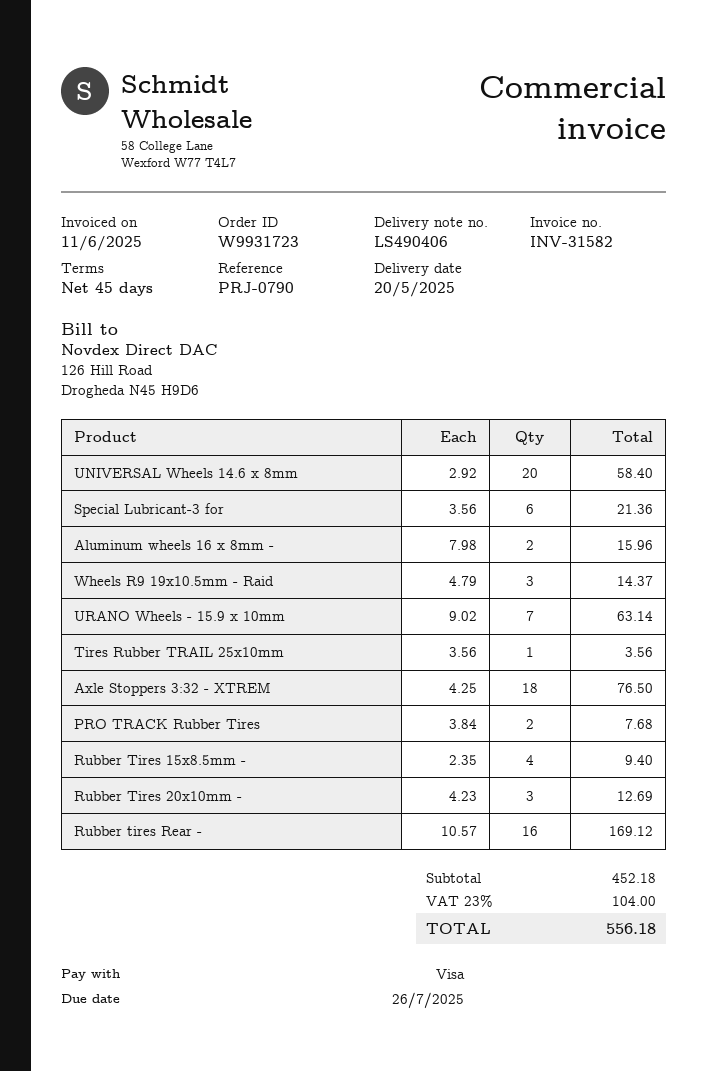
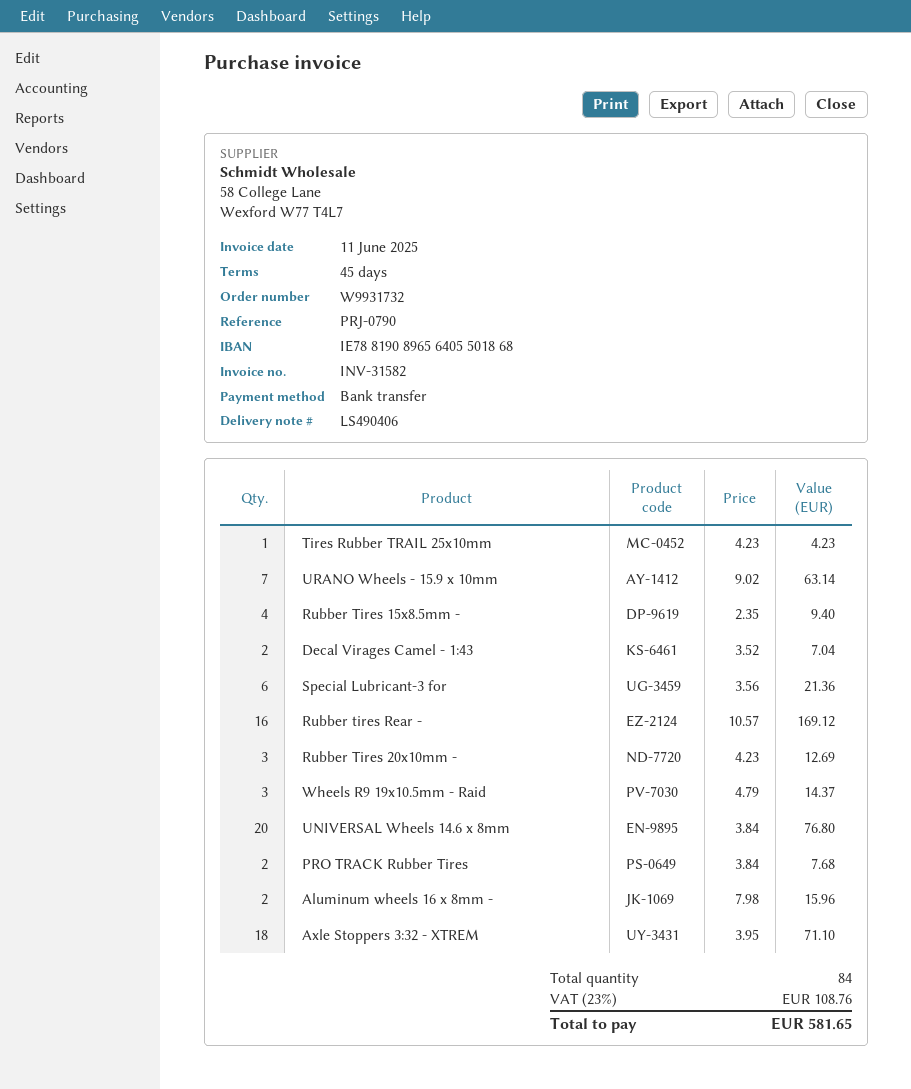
order number: W9931723 -> W9931732
payment method: Visa -> bank transfer
UNIVERSAL Wheels 14.6 x 8mm: 20 x 2.92 = 58.40 -> 20 x 3.84 = 76.80
Tires Rubber TRAIL 25x10mm: 1 x 3.56 = 3.56 -> 1 x 4.23 = 4.23
Axle Stoppers 3:32 - XTREM: 18 x 4.25 = 76.50 -> 18 x 3.95 = 71.10
Decal Virages Camel - 1:43: none -> 2 x 3.52 = 7.04
tax: 23% = 104.00 -> 23% = 108.76
total: 556.18 -> 581.65

